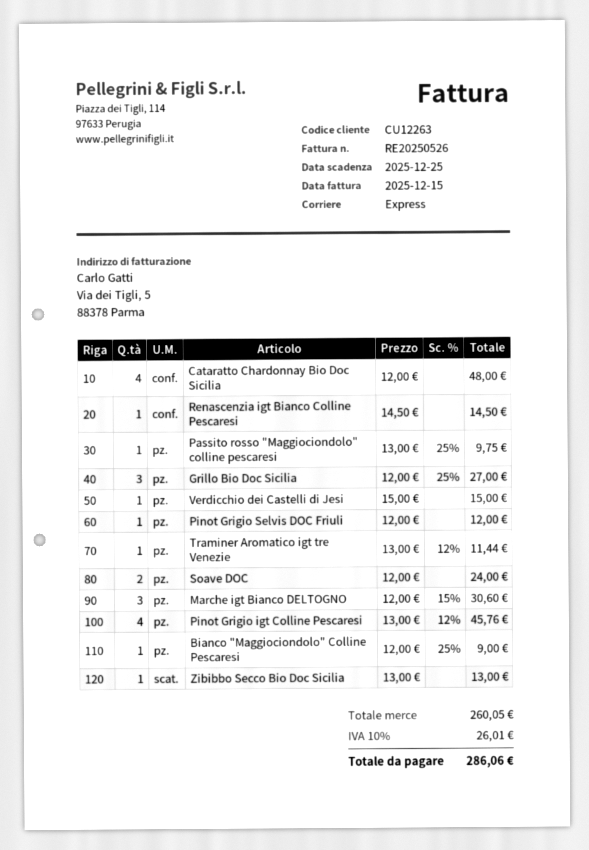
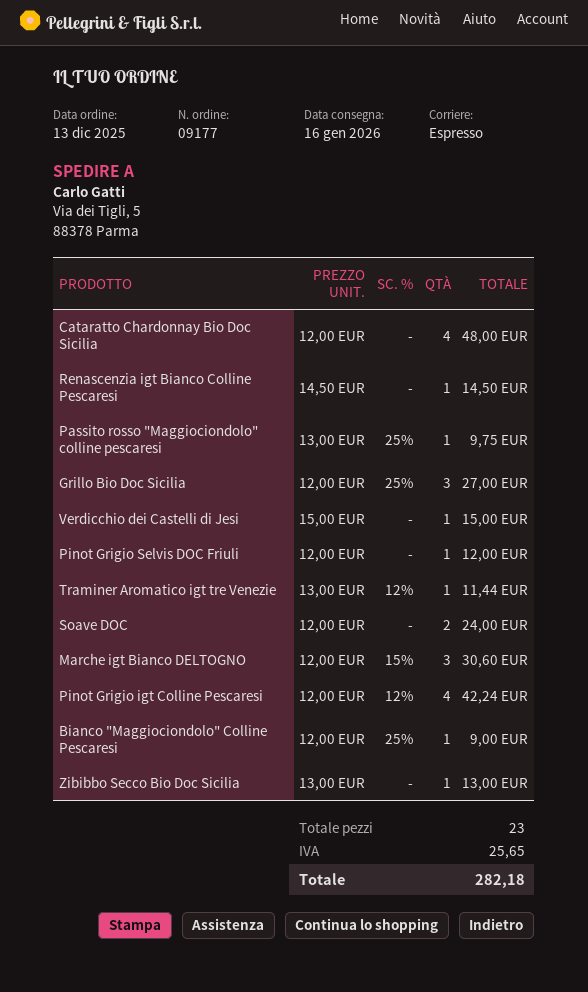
Pinot Grigio igt Colline Pescaresi: 4 x 13.00 - 12% = 45.76 -> 4 x 12.00 - 12% = 42.24
tax: 26.01 -> 25.65
total: 286.06 -> 282.18

